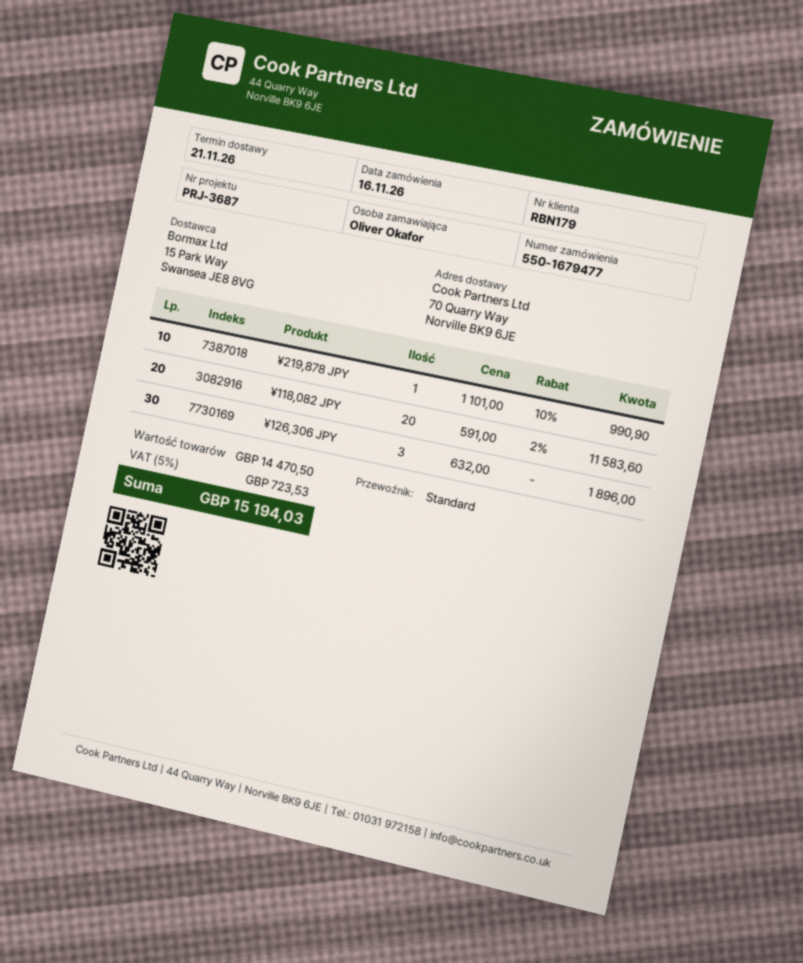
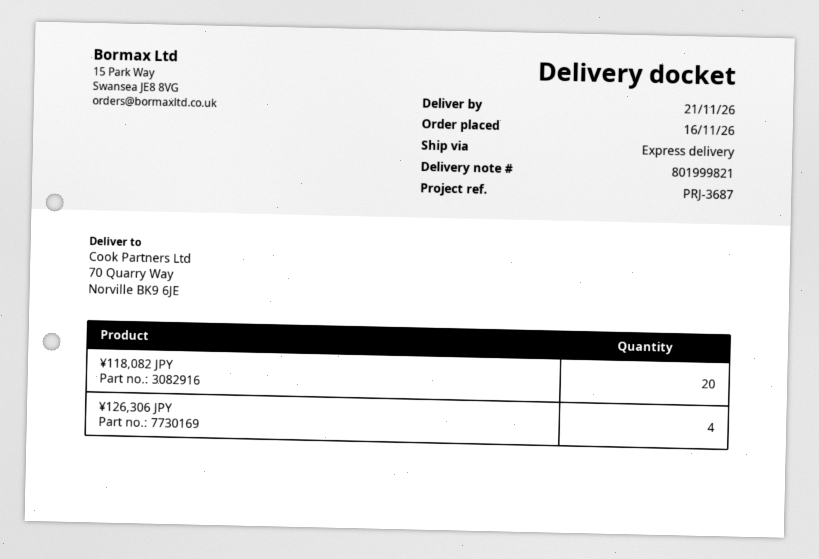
shipping method: standard -> express
¥219,878 JPY: 1 -> none
¥126,306 JPY: 3 -> 4

